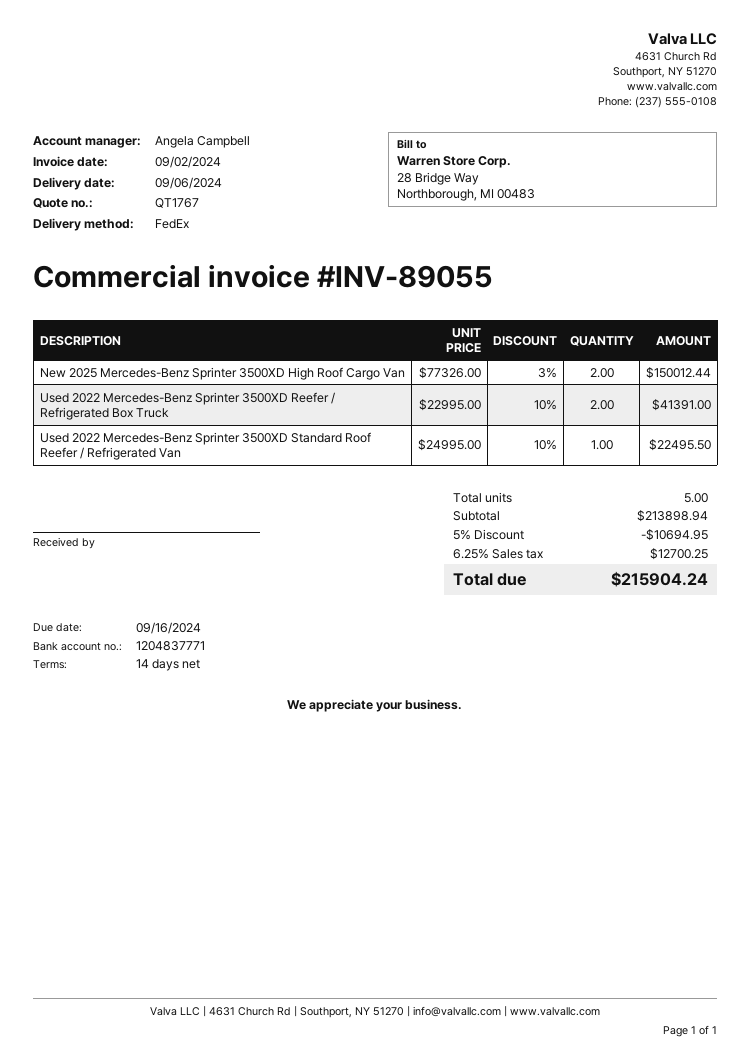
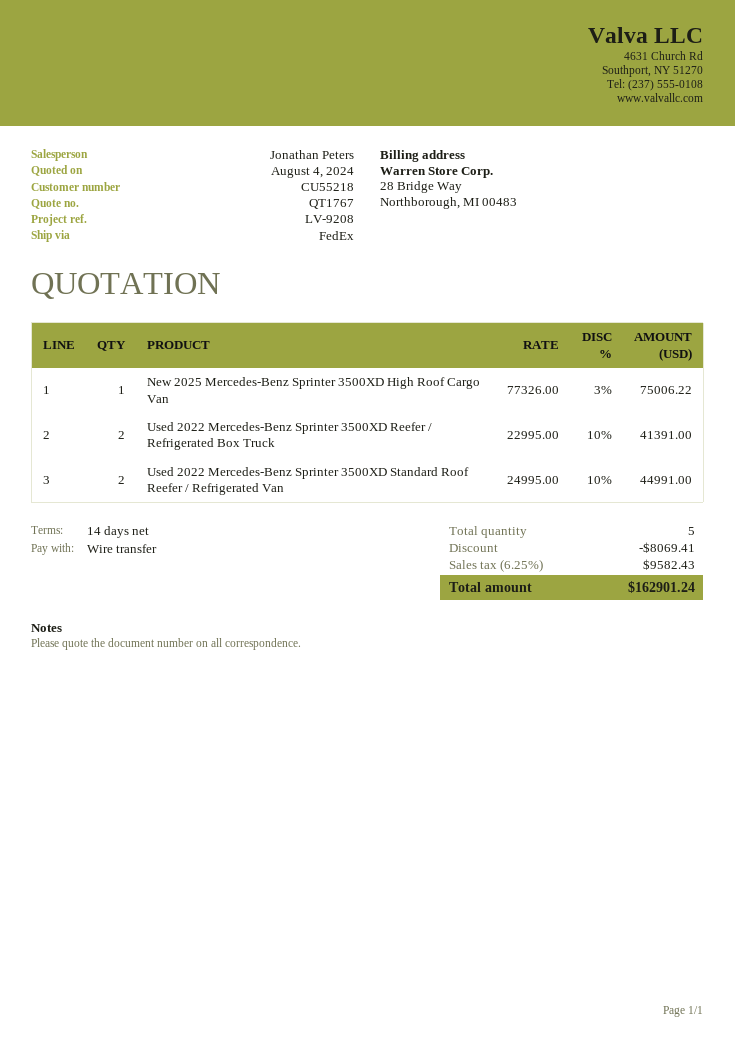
sales rep: Angela Campbell -> Jonathan Peters
New 2025 Mercedes-Benz Sprinter 3500XD High Roof Cargo Van: 2 x 77326.00 - 3% = 150012.44 -> 1 x 77326.00 - 3% = 75006.22
Used 2022 Mercedes-Benz Sprinter 3500XD Standard Roof Reefer / Refrigerated Van: 1 x 24995.00 - 10% = 22495.50 -> 2 x 24995.00 - 10% = 44991.00
discount: 10694.95 -> 8069.41
tax: 6.25% = 12700.25 -> 6.25% = 9582.43
total: 215904.24 -> 162901.24

